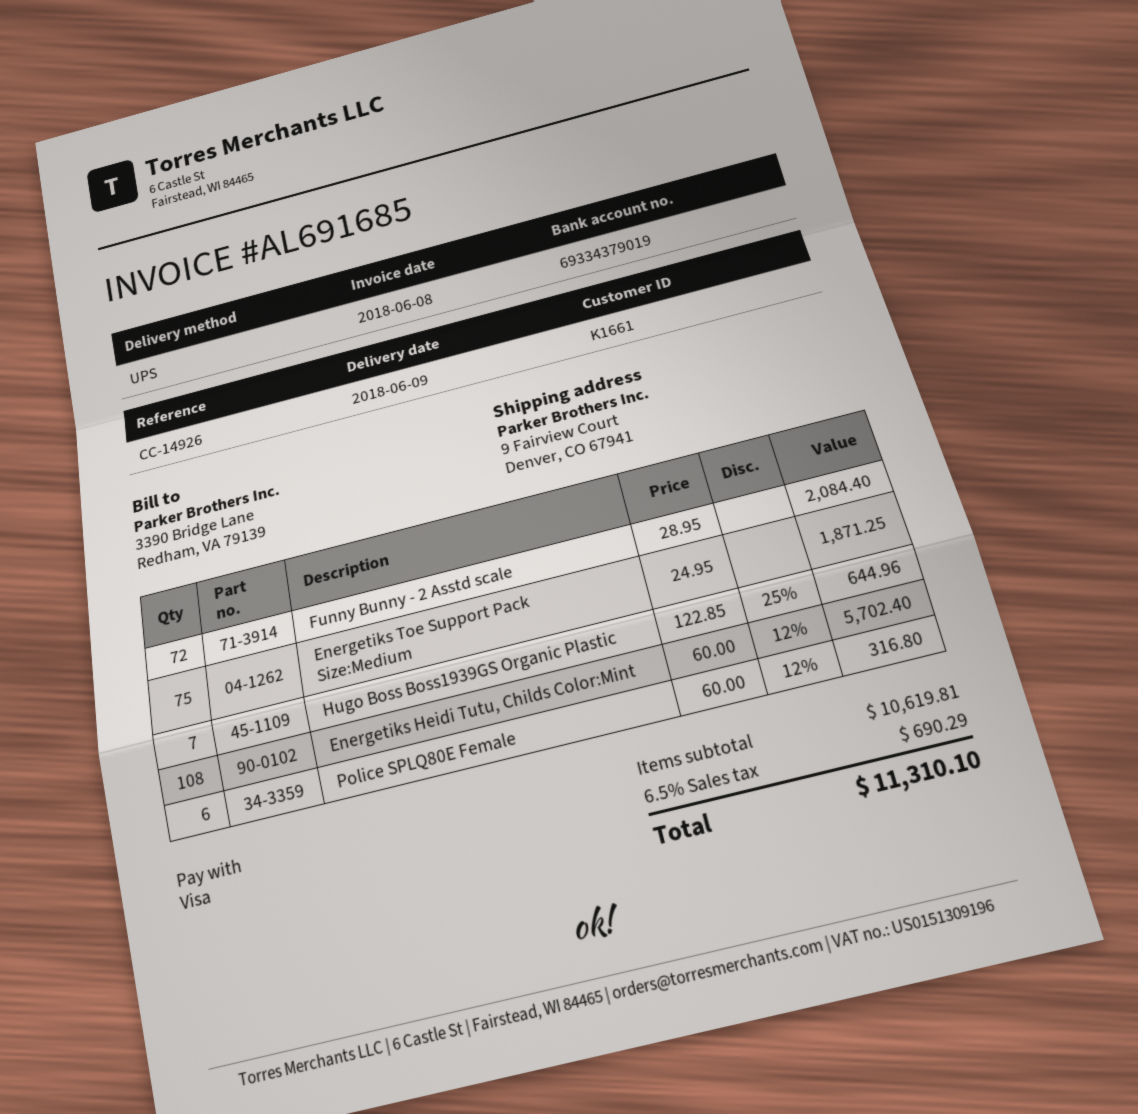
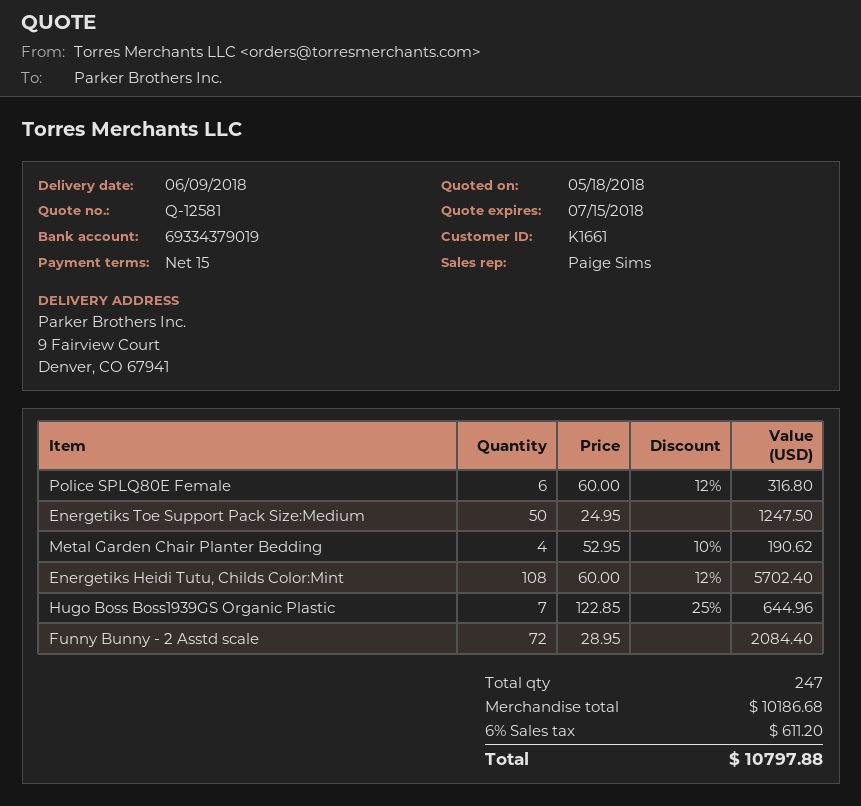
Energetiks Toe Support Pack Size:Medium: 75 x 24.95 = 1871.25 -> 50 x 24.95 = 1247.50
Metal Garden Chair Planter Bedding: none -> 4 x 52.95 - 10% = 190.62
subtotal: 10619.81 -> 10186.68
tax: 6.5% = 690.29 -> 6% = 611.20
total: 11310.10 -> 10797.88

